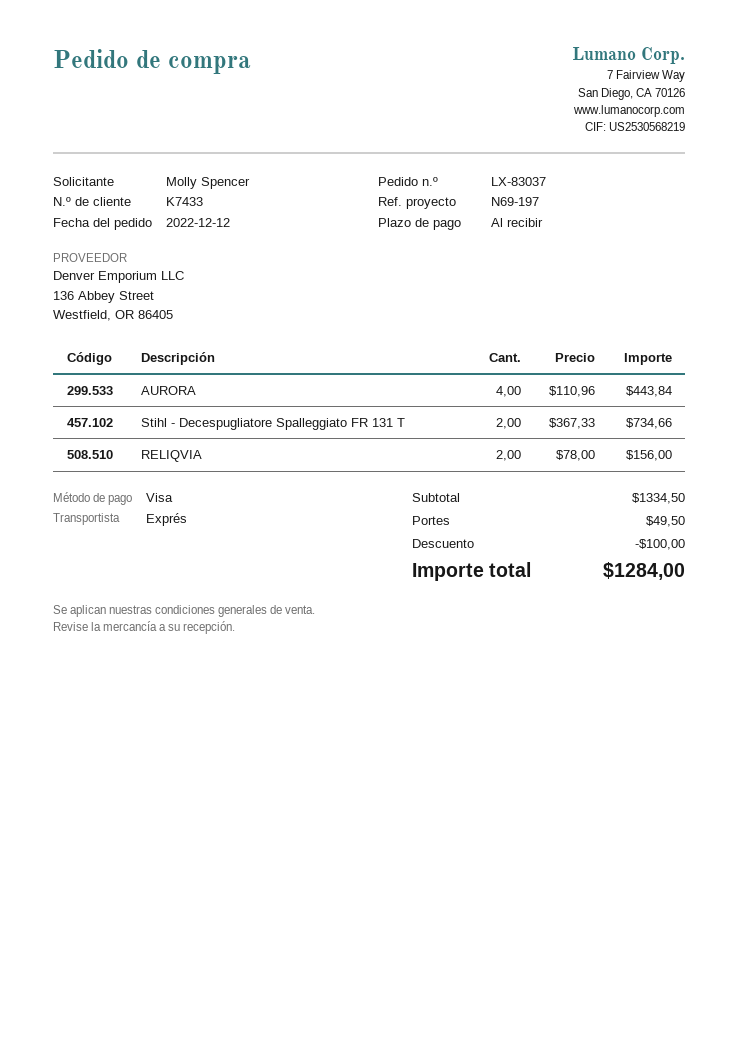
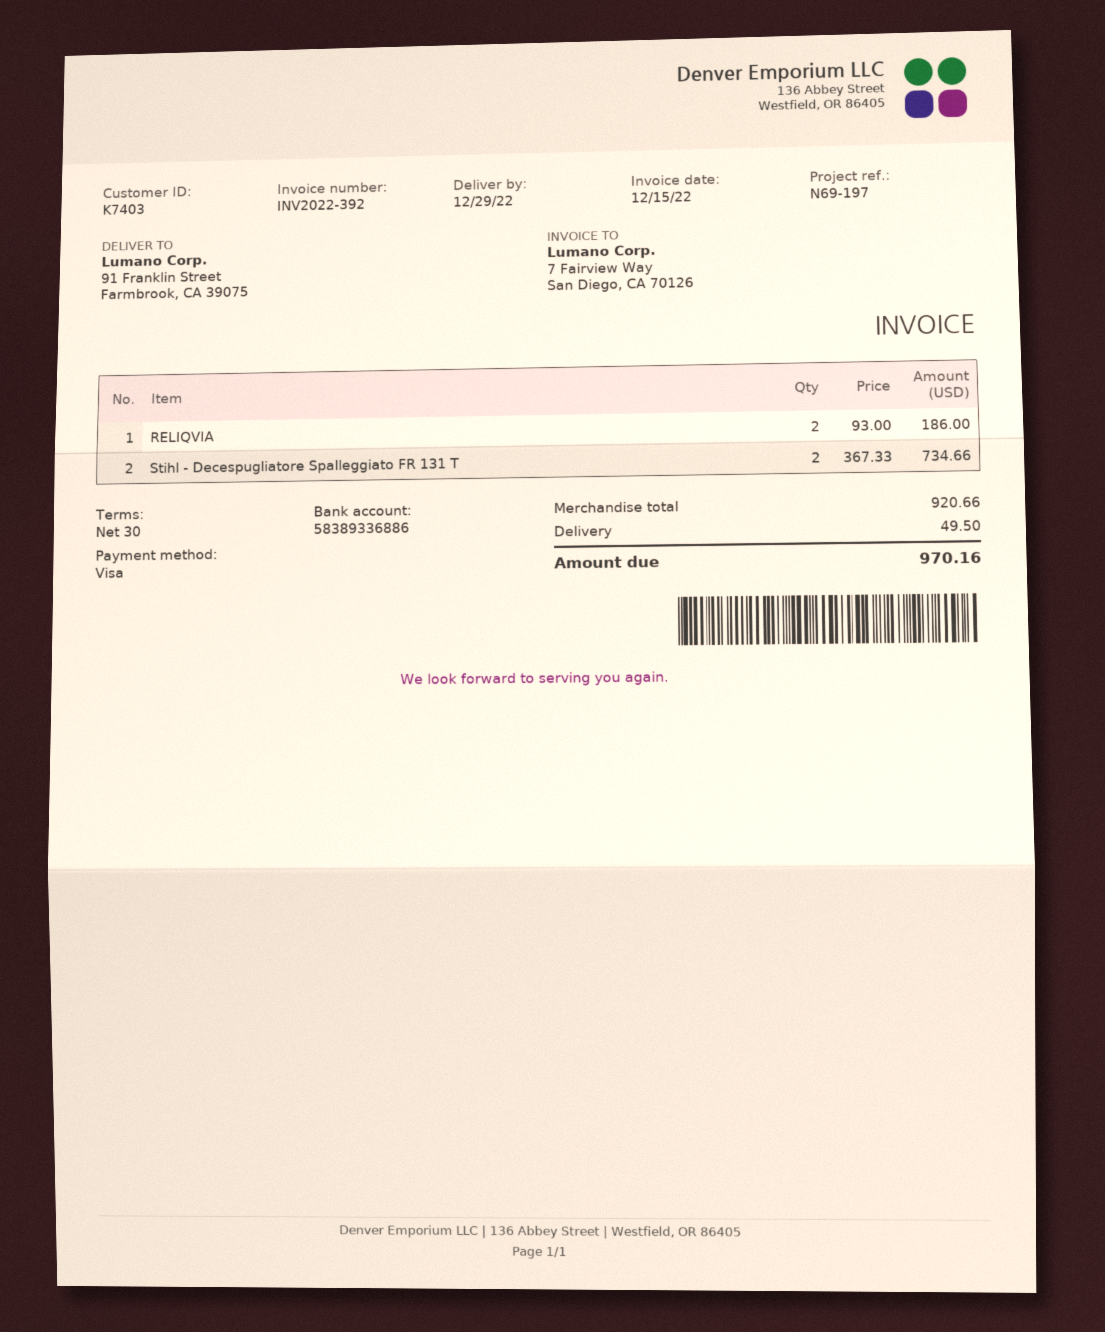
payment terms: on receipt -> 30 days
customer number: K7433 -> K7403
AURORA: 4 x 110.96 = 443.84 -> none
RELIQVIA: 2 x 78.00 = 156.00 -> 2 x 93.00 = 186.00
subtotal: 1334.50 -> 920.66
discount: 100.00 -> none
total: 1284.00 -> 970.16

